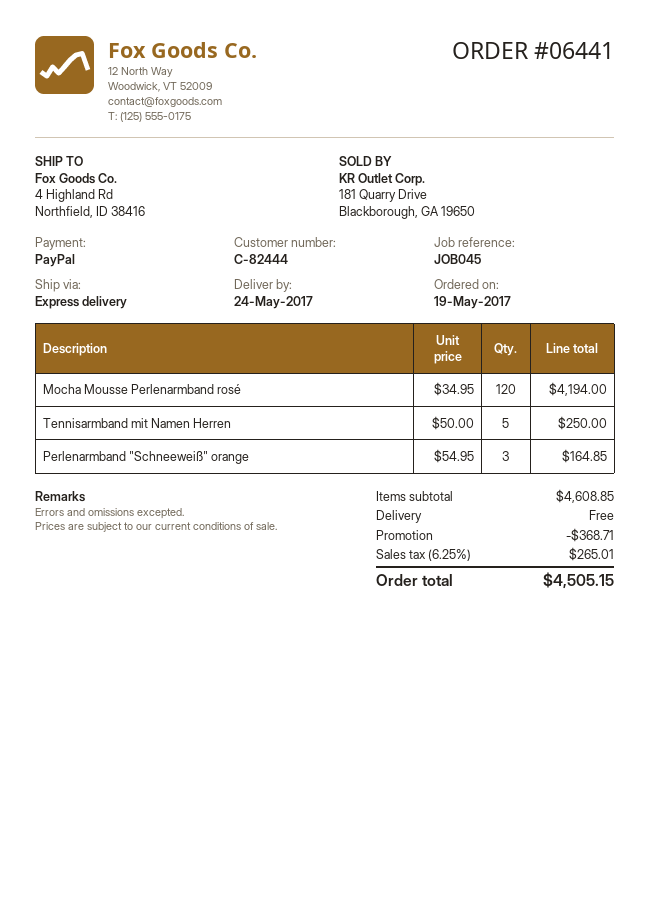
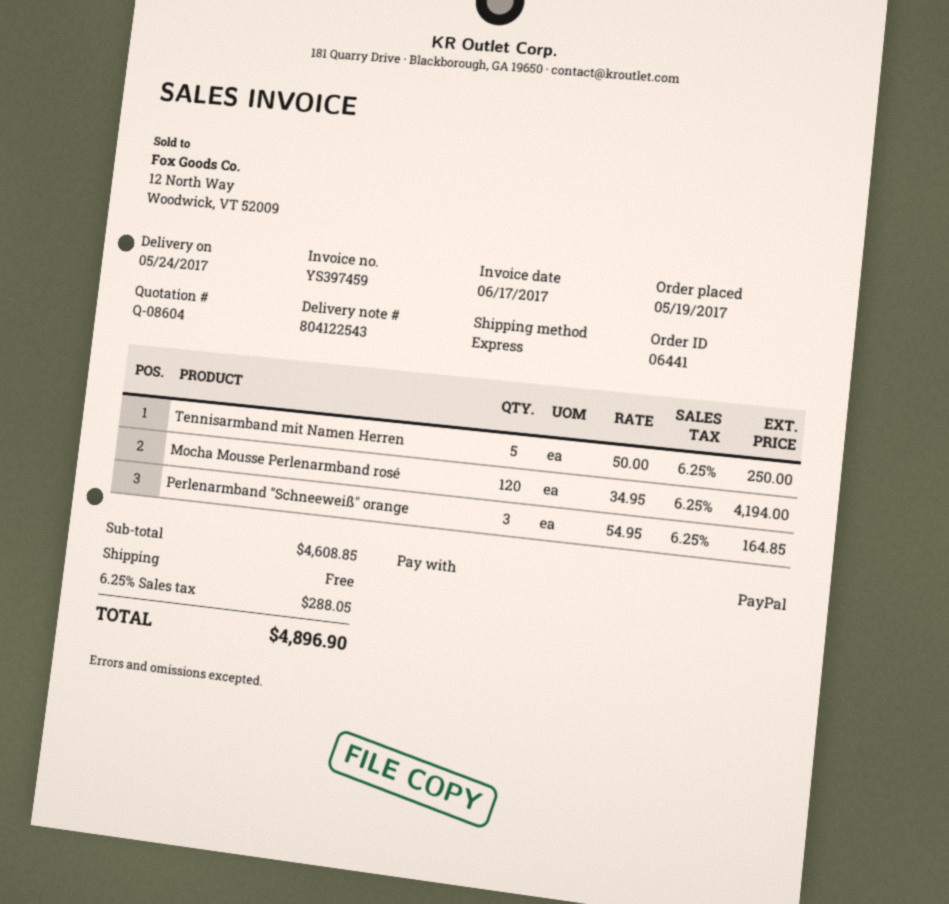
discount: 368.71 -> none
tax: 6.25% = 265.01 -> 6.25% = 288.05
total: 4505.15 -> 4896.90

